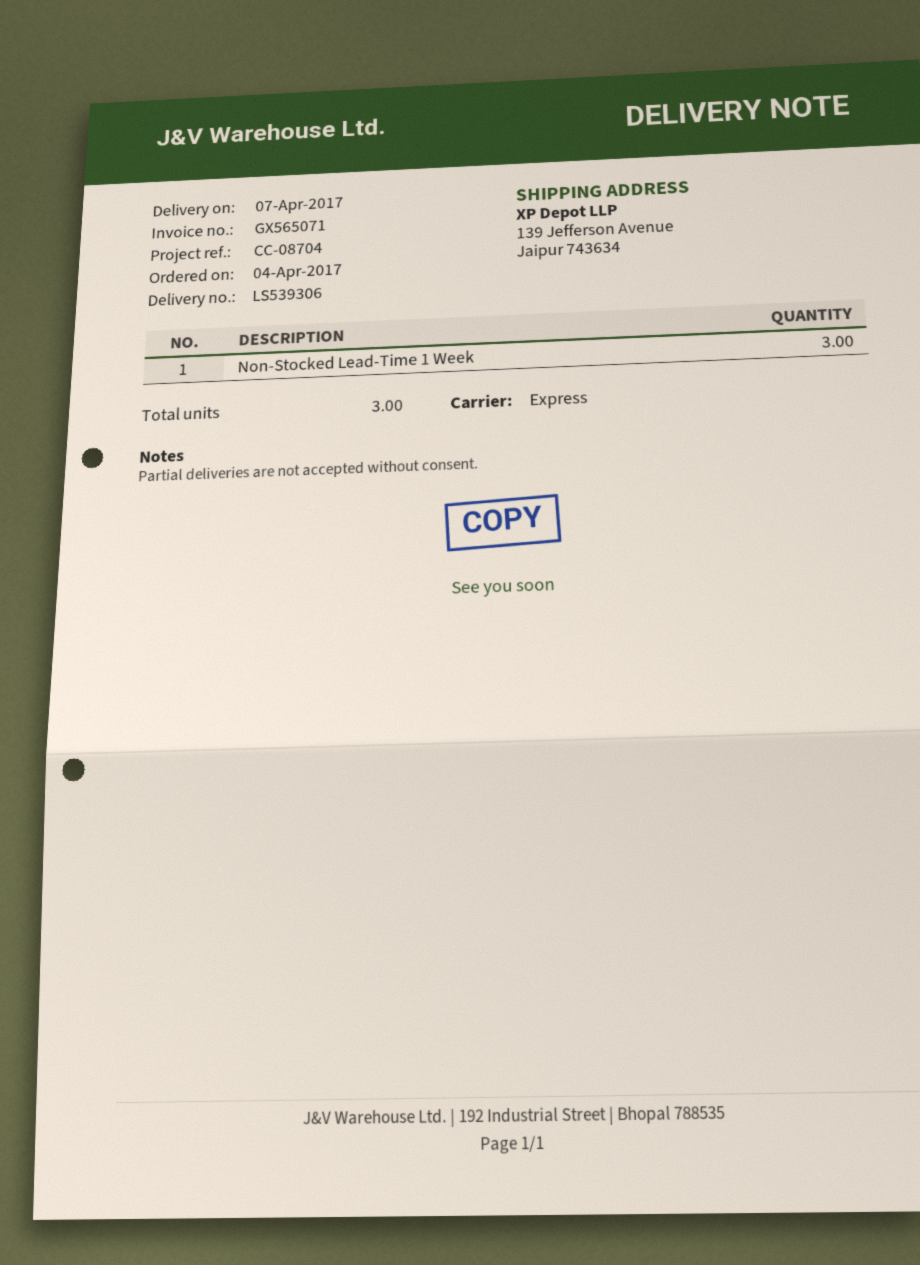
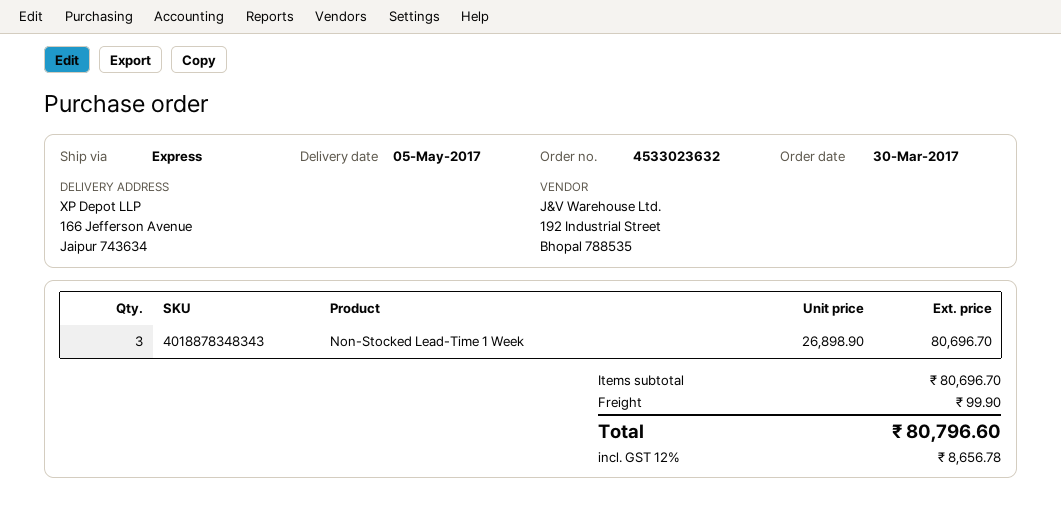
order date: 2017-04-04 -> 2017-03-30
delivery date: 2017-04-07 -> 2017-05-05
ship to: 139 Jefferson Avenue, Jaipur 743634 -> 166 Jefferson Avenue, Jaipur 743634

